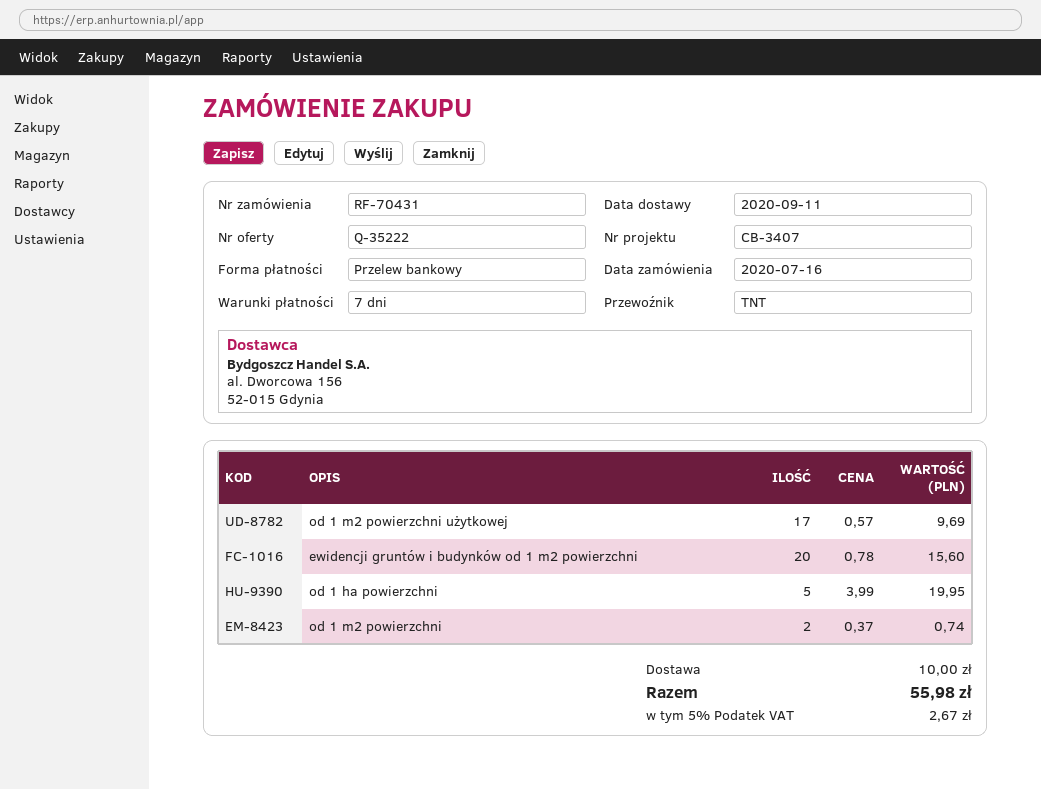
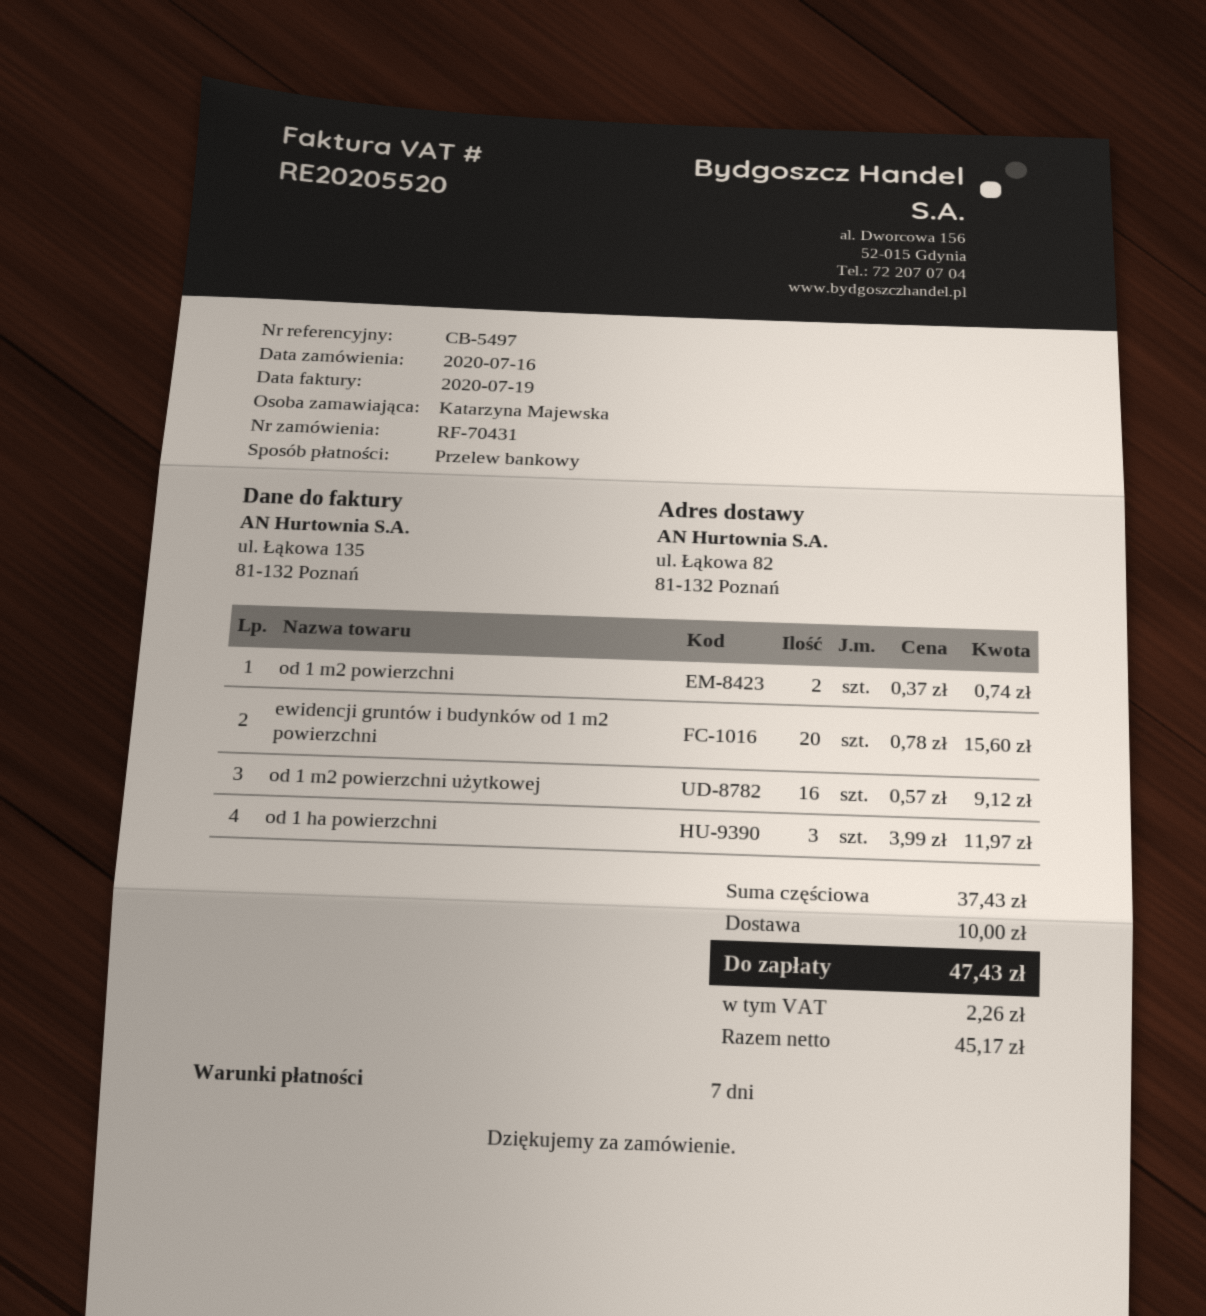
reference: CB-3407 -> CB-5497
od 1 m2 powierzchni użytkowej: 17 x 0.57 = 9.69 -> 16 x 0.57 = 9.12
od 1 ha powierzchni: 5 x 3.99 = 19.95 -> 3 x 3.99 = 11.97
tax: 2.67 -> 2.26
total: 55.98 -> 47.43

